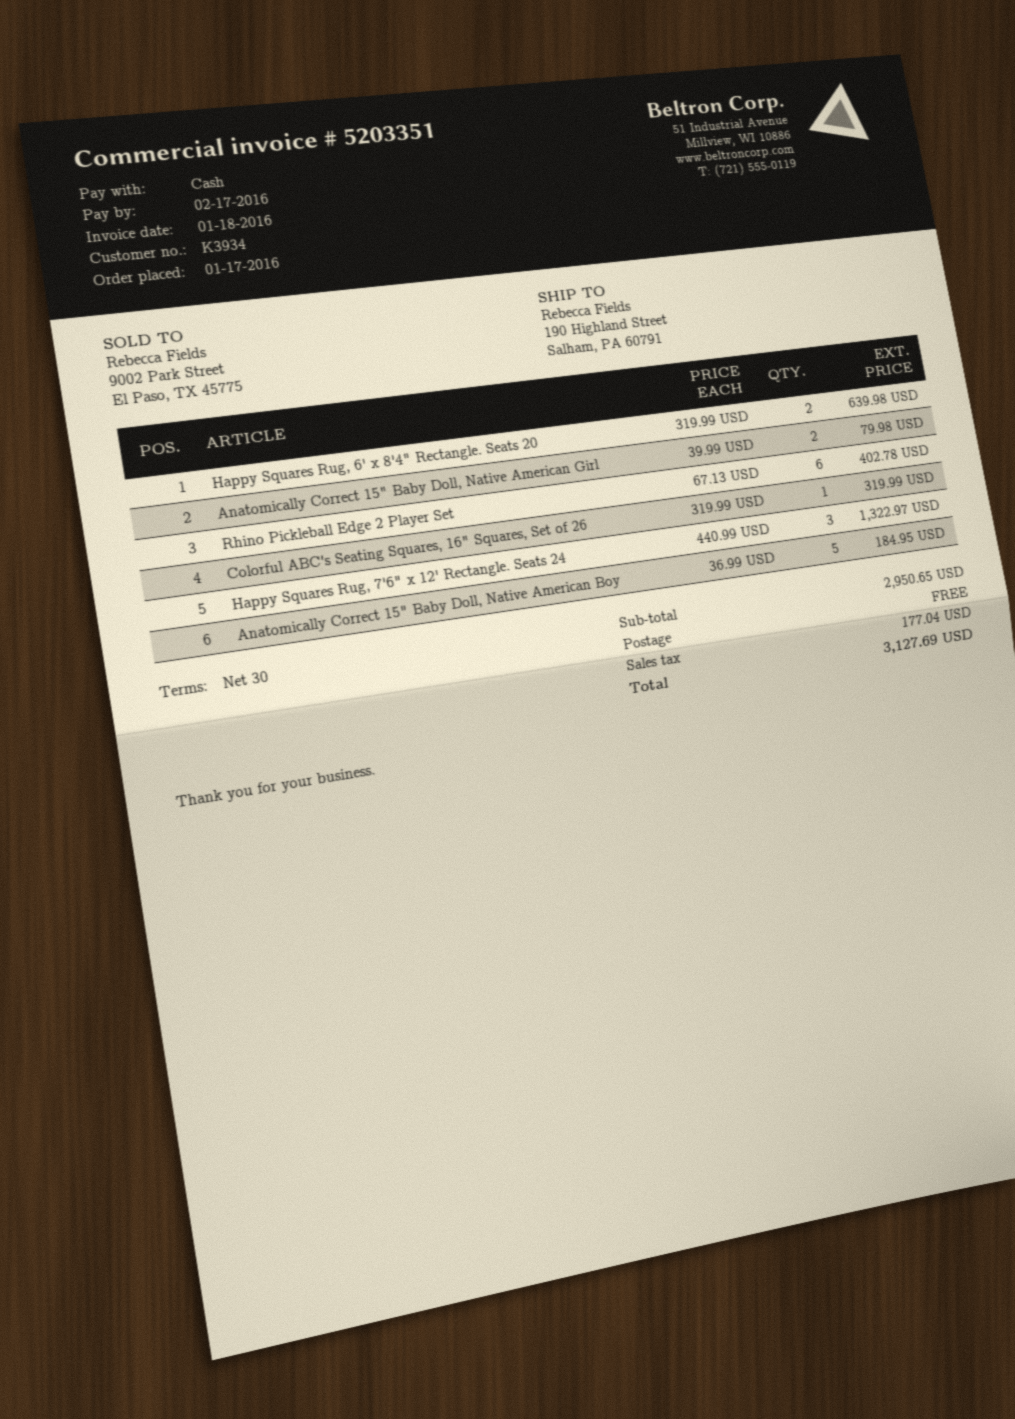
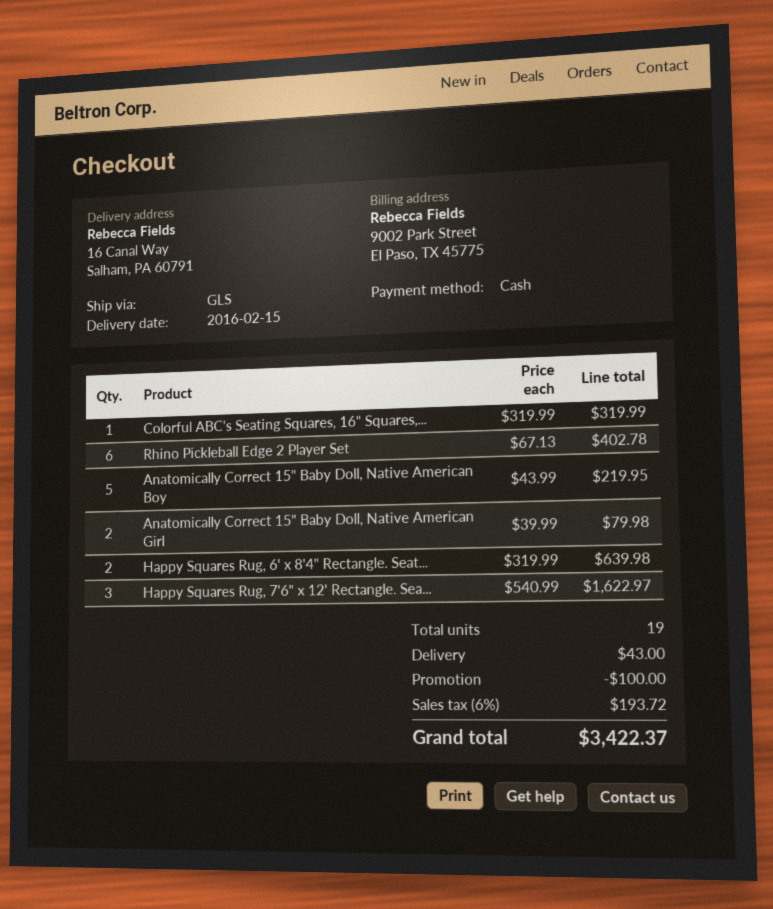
ship to: 190 Highland Street, Salham, PA 60791 -> 16 Canal Way, Salham, PA 60791
Happy Squares Rug, 7'6" x 12' Rectangle. Seats 24: 3 x 440.99 = 1322.97 -> 3 x 540.99 = 1622.97
Anatomically Correct 15" Baby Doll, Native American Boy: 5 x 36.99 = 184.95 -> 5 x 43.99 = 219.95
discount: none -> 100.00
shipping: 0.00 -> 43.00
tax: 177.04 -> 193.72
total: 3127.69 -> 3422.37

